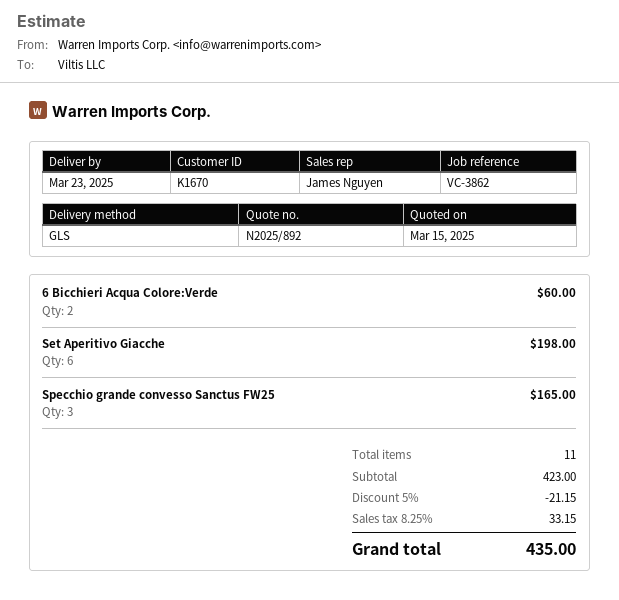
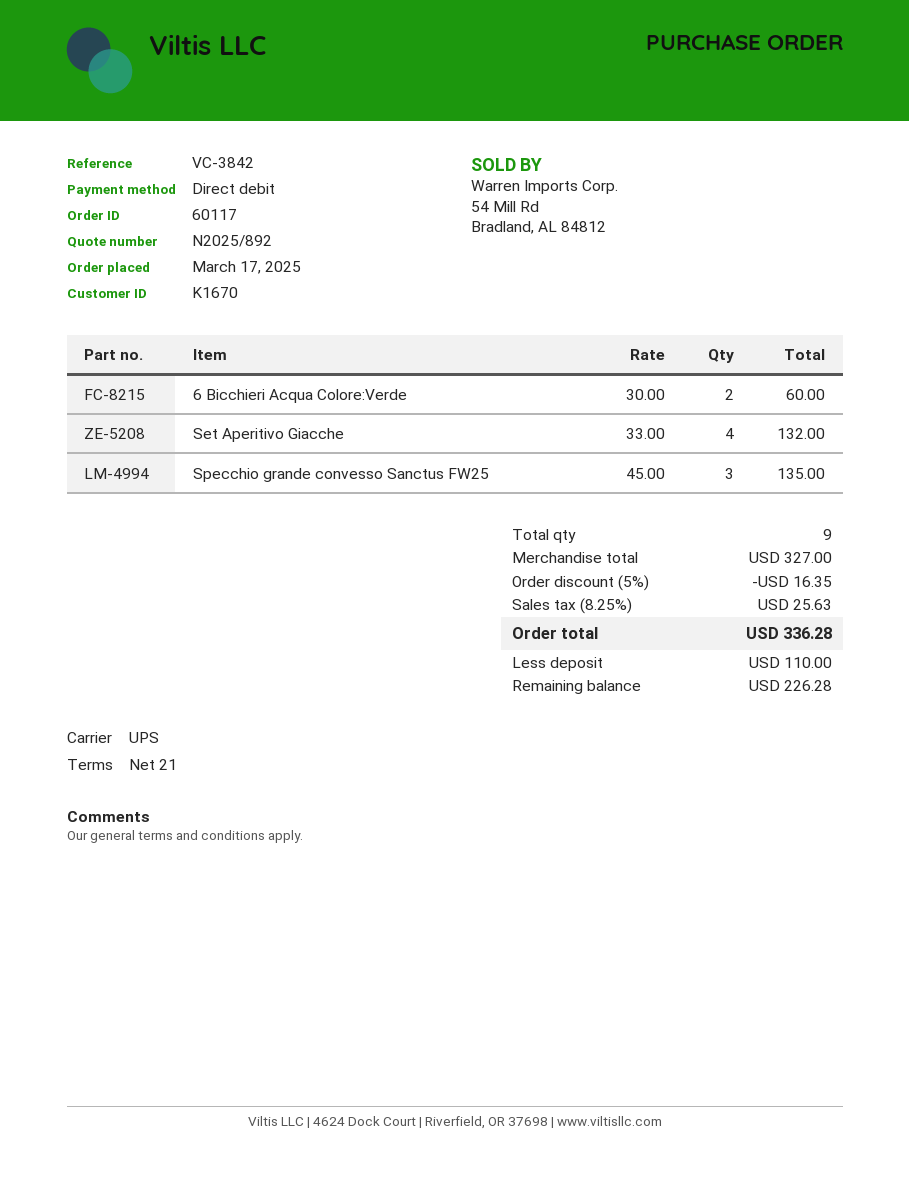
reference: VC-3862 -> VC-3842
shipping method: GLS -> UPS
Set Aperitivo Giacche: 6 for 198.00 -> 4 for 132.00
Specchio grande convesso Sanctus FW25: 3 for 165.00 -> 3 for 135.00
total quantity: 11 -> 9
subtotal: 423.00 -> 327.00
discount: 5% = 21.15 -> 5% = 16.35
tax: 8.25% = 33.15 -> 8.25% = 25.63
total: 435.00 -> 336.28

